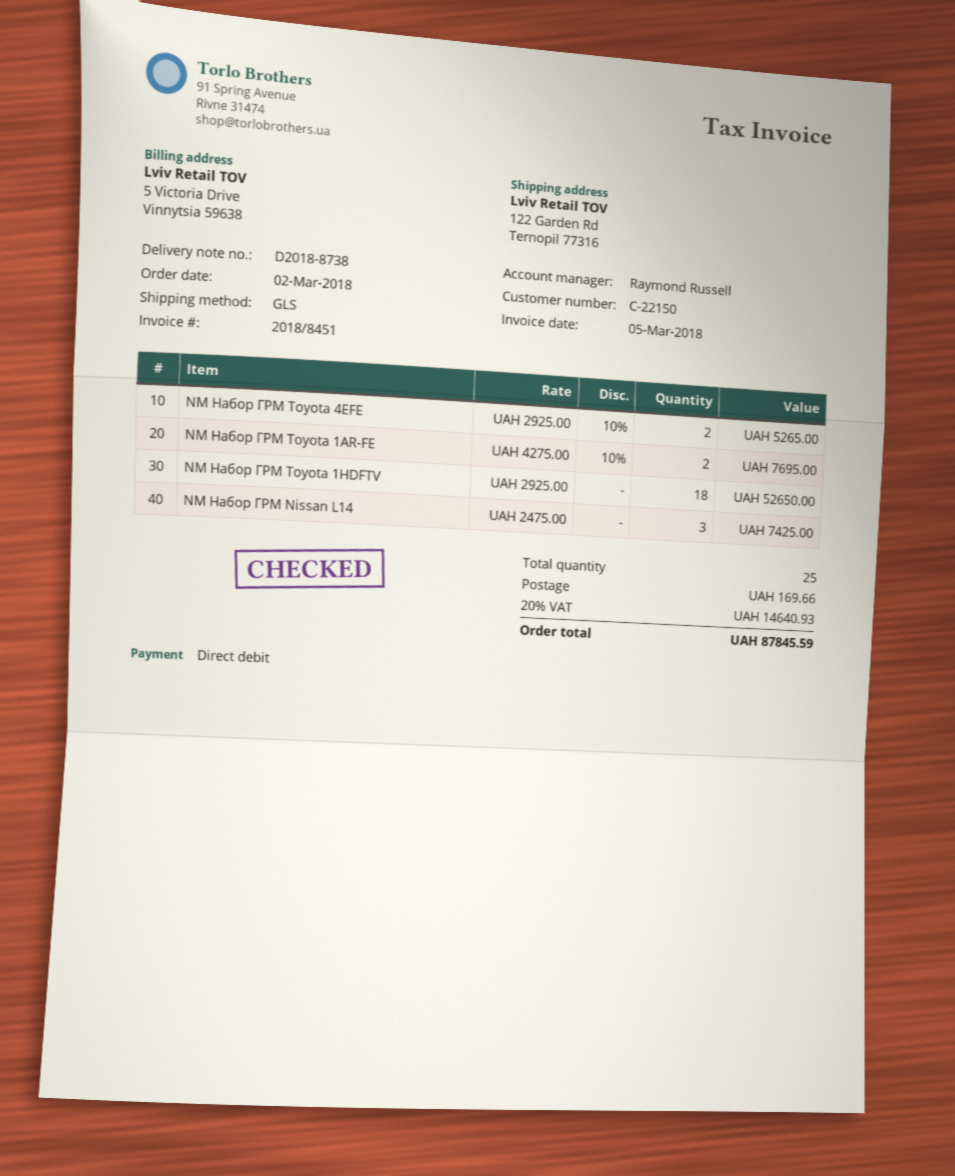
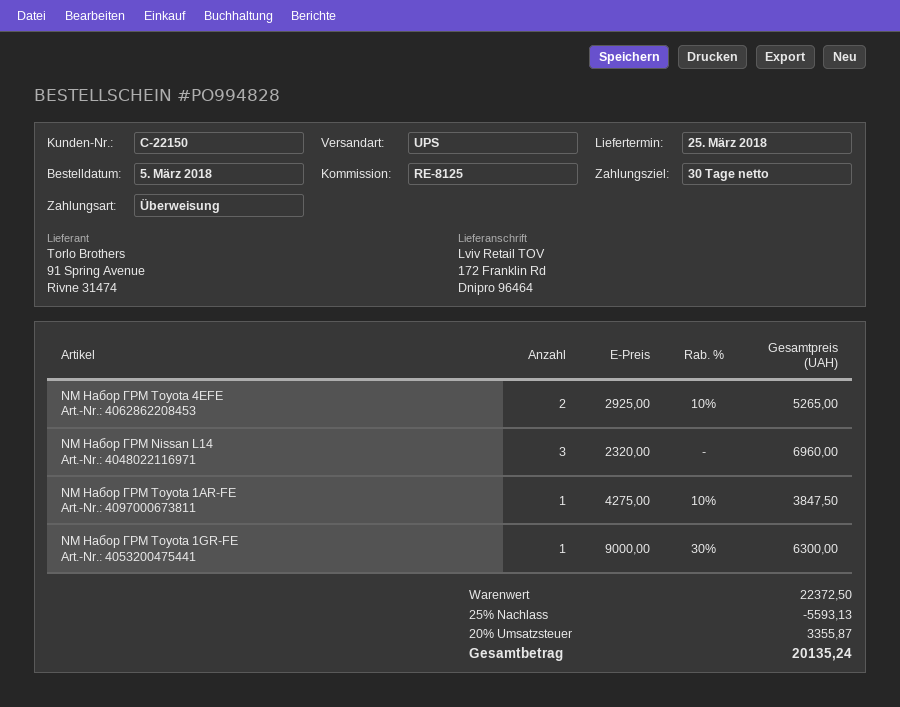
order date: 2018-03-02 -> 2018-03-05
payment method: direct debit -> bank transfer
shipping method: GLS -> UPS
ship to: 122 Garden Rd, Ternopil 77316 -> 172 Franklin Rd, Dnipro 96464
NM Набор ГРМ Toyota 1AR-FE: 2 x 4275.00 - 10% = 7695.00 -> 1 x 4275.00 - 10% = 3847.50
NM Набор ГРМ Toyota 1HDFTV: 18 x 2925.00 = 52650.00 -> none
NM Набор ГРМ Nissan L14: 3 x 2475.00 = 7425.00 -> 3 x 2320.00 = 6960.00
NM Набор ГРМ Toyota 1GR-FE: none -> 1 x 9000.00 - 30% = 6300.00
discount: none -> 25% = 5593.13
shipping: 169.66 -> none
tax: 20% = 14640.93 -> 20% = 3355.87
total: 87845.59 -> 20135.24

